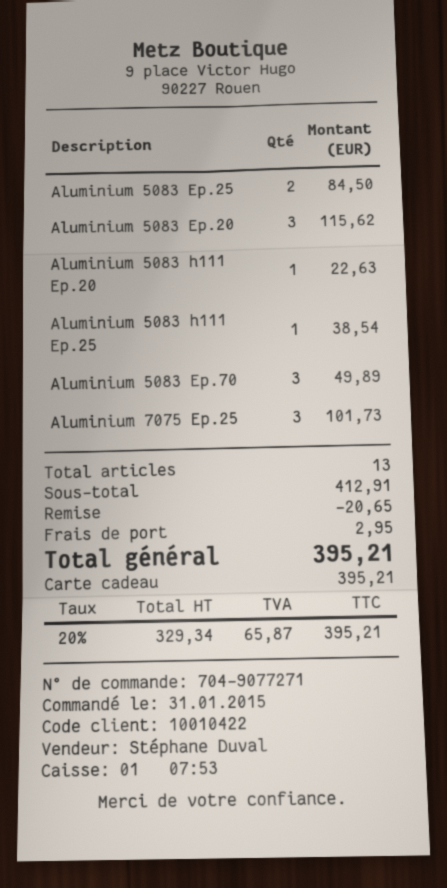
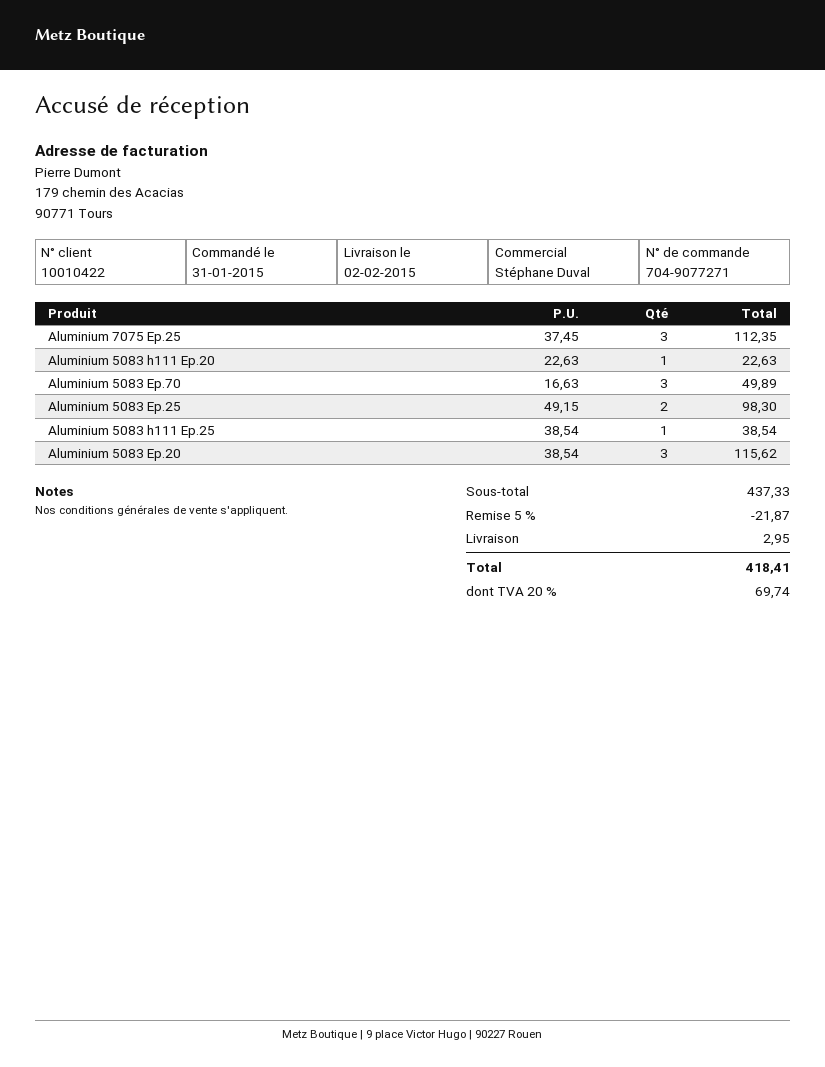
Aluminium 5083 Ep.25: 2 for 84.50 -> 2 for 98.30
Aluminium 7075 Ep.25: 3 for 101.73 -> 3 for 112.35
subtotal: 412.91 -> 437.33
discount: 20.65 -> 21.87
tax: 20% = 65.87 -> 20% = 69.74
total: 395.21 -> 418.41

